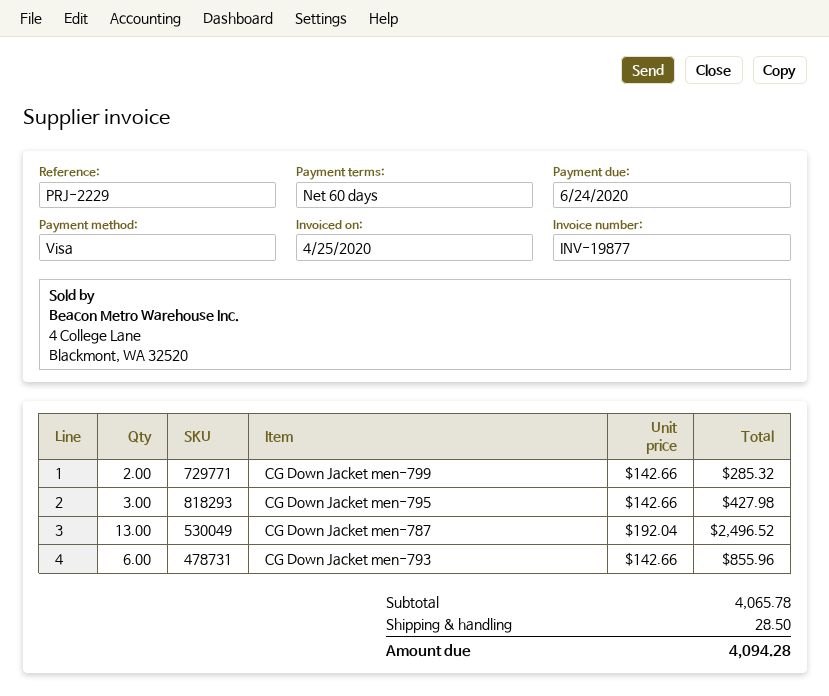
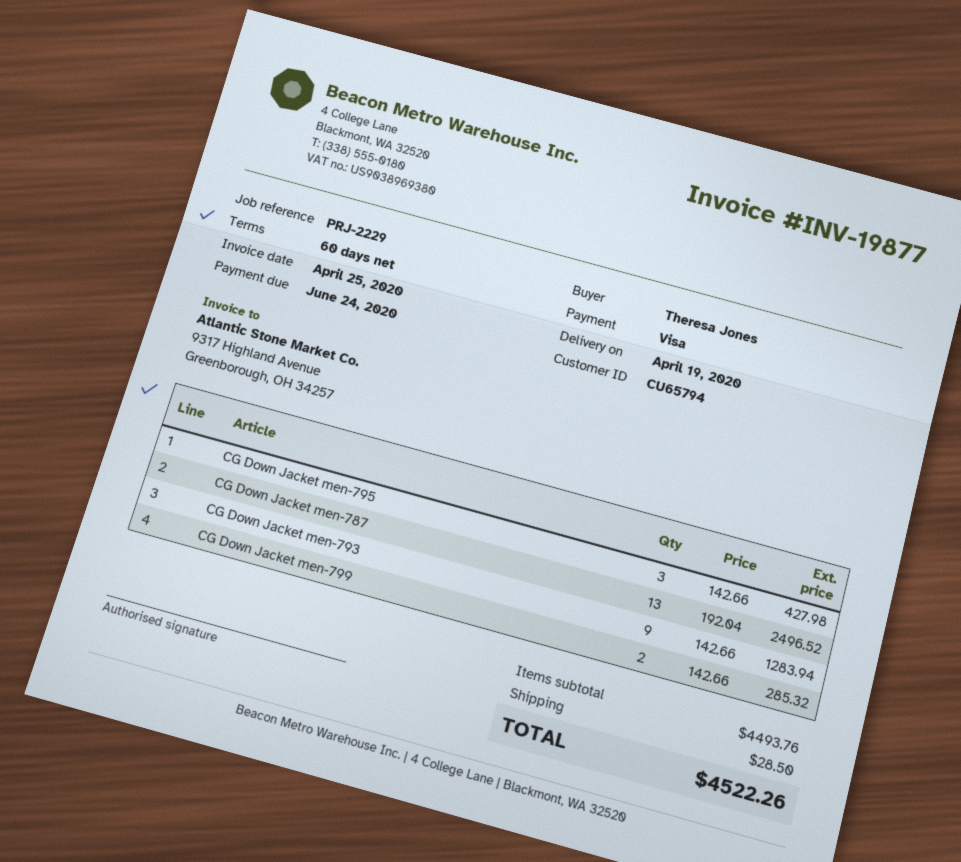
CG Down Jacket men-793: 6 x 142.66 = 855.96 -> 9 x 142.66 = 1283.94
subtotal: 4065.78 -> 4493.76
total: 4094.28 -> 4522.26

